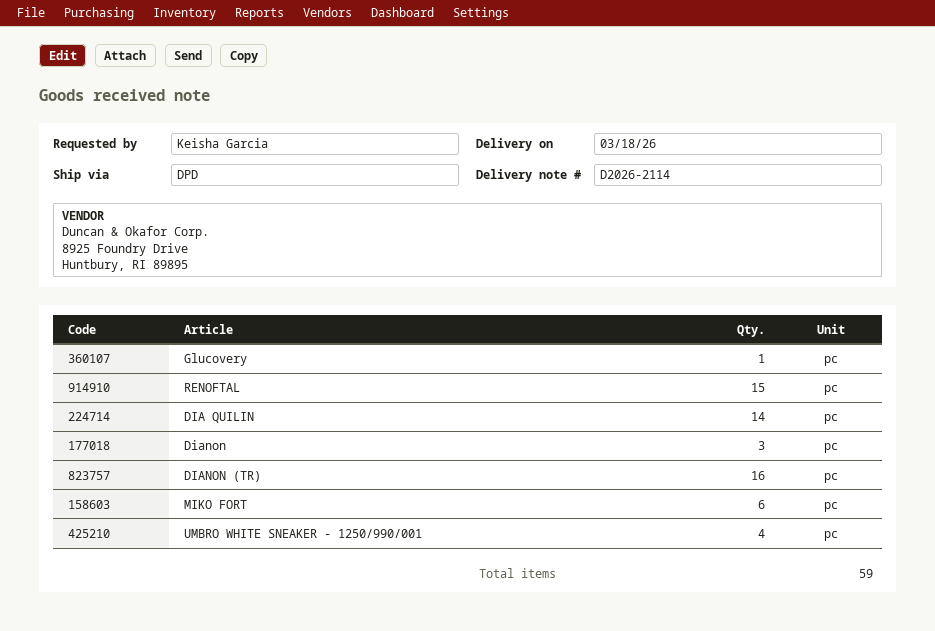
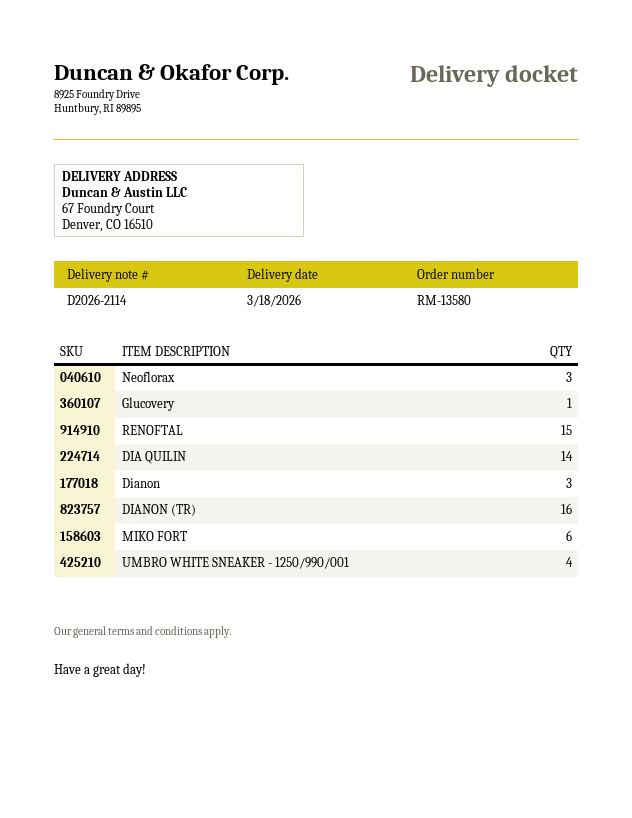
Neoflorax: none -> 3

